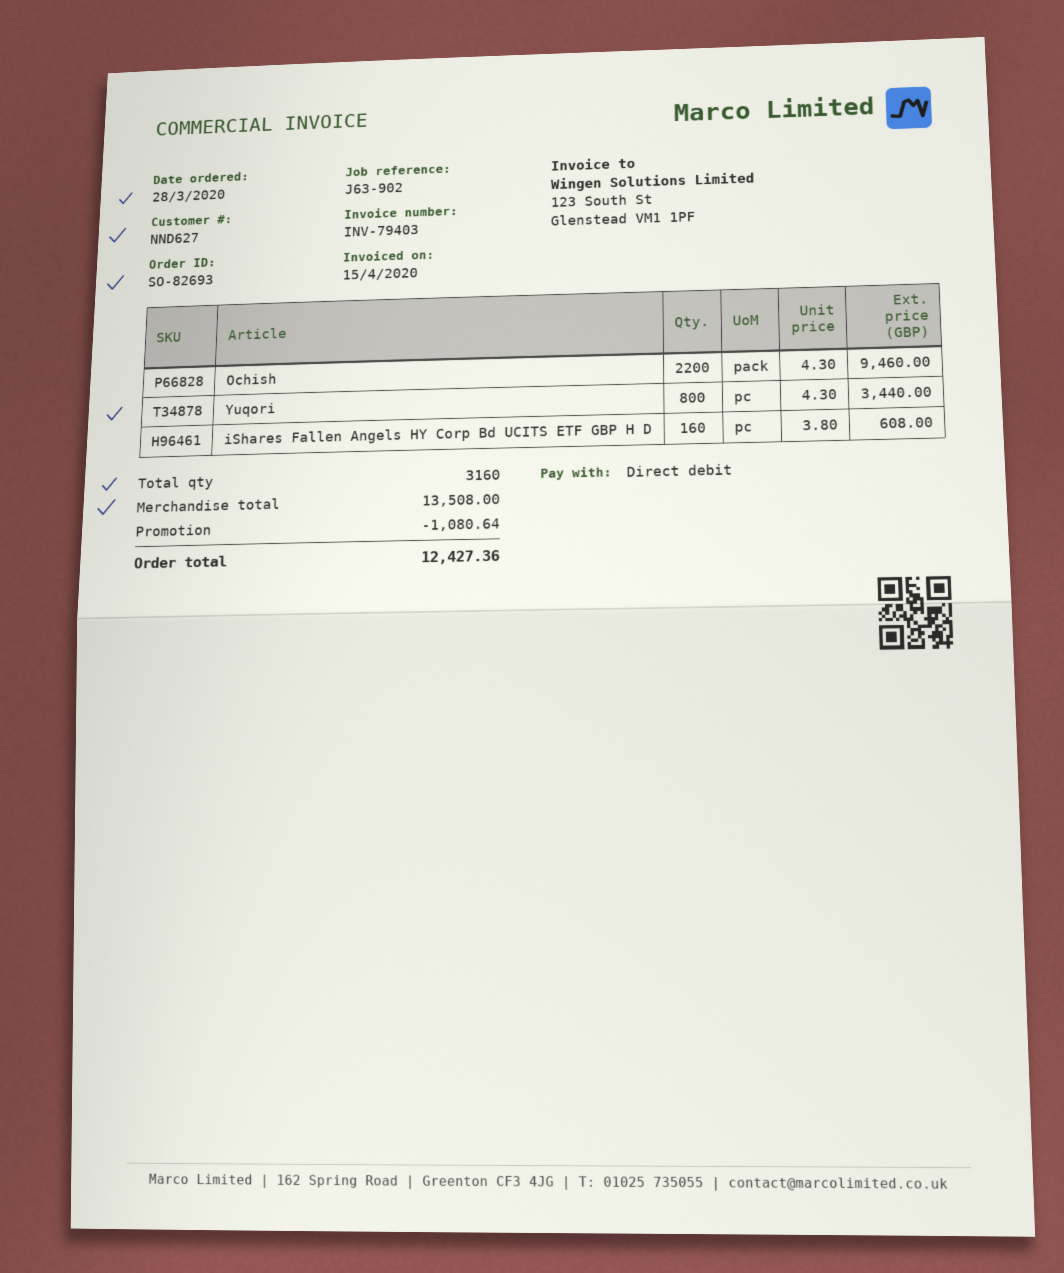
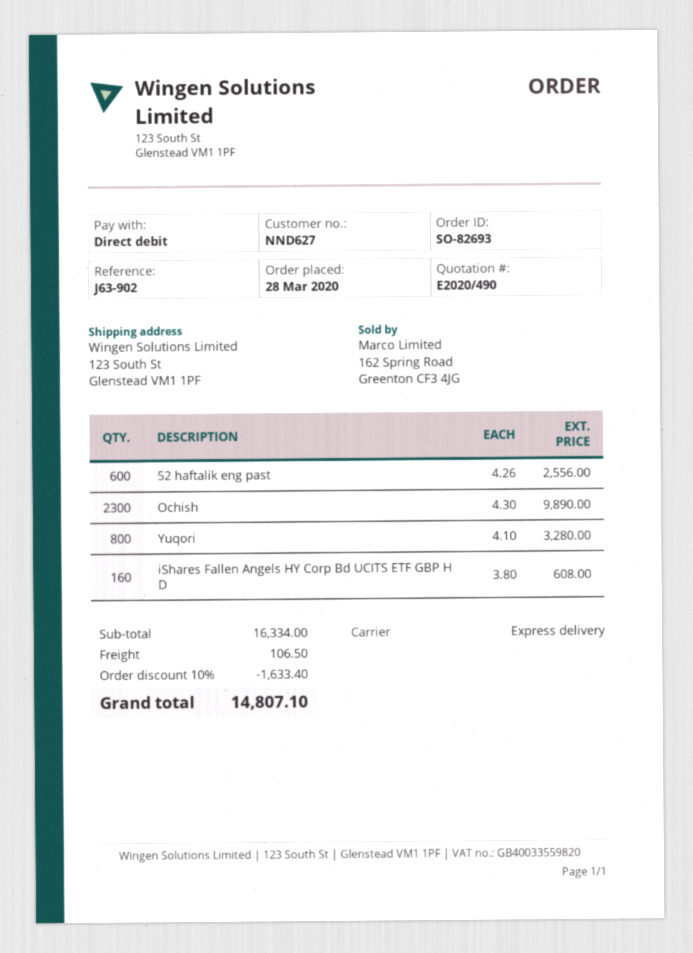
Ochish: 2200 x 4.30 = 9460.00 -> 2300 x 4.30 = 9890.00
Yuqori: 800 x 4.30 = 3440.00 -> 800 x 4.10 = 3280.00
52 haftalik eng past: none -> 600 x 4.26 = 2556.00
subtotal: 13508.00 -> 16334.00
discount: 1080.64 -> 1633.40
shipping: none -> 106.50
total: 12427.36 -> 14807.10

